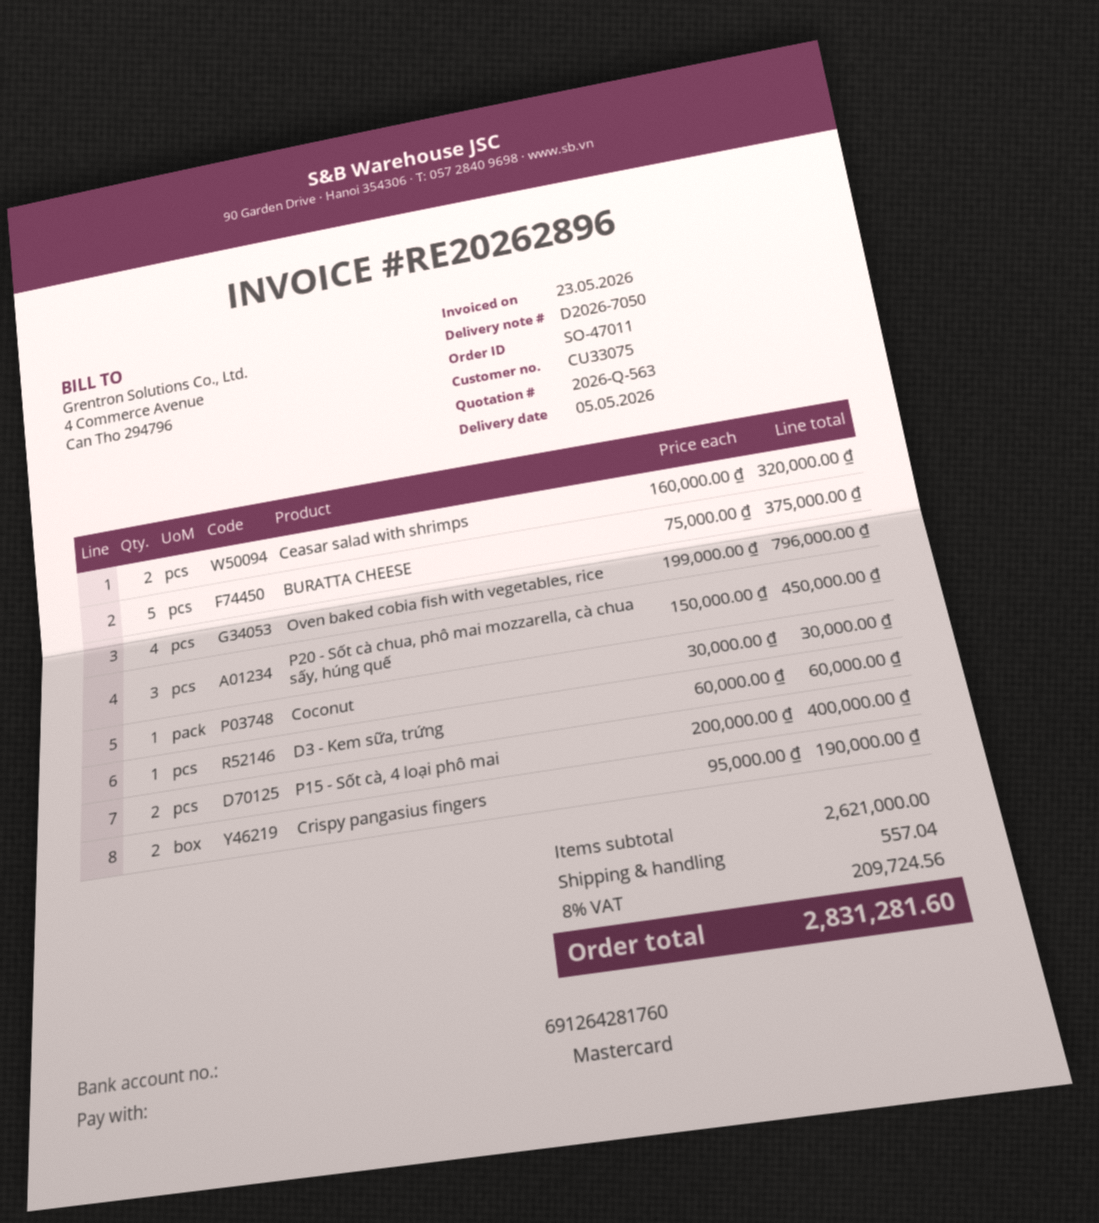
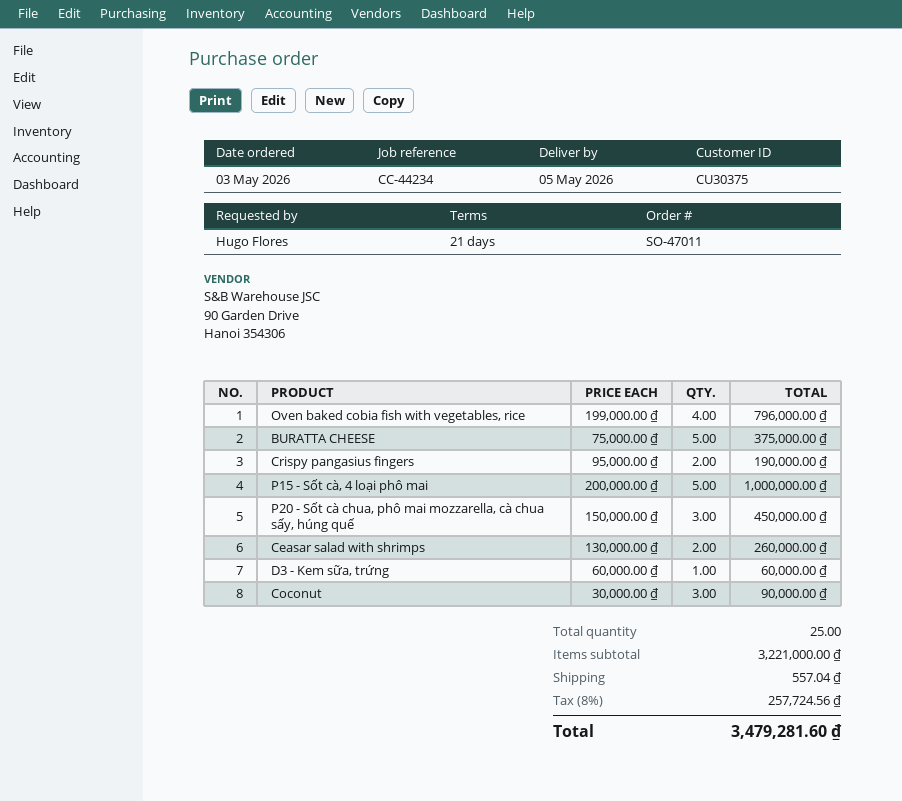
customer number: CU33075 -> CU30375
Ceasar salad with shrimps: 2 x 160000.00 = 320000.00 -> 2 x 130000.00 = 260000.00
Coconut: 1 x 30000.00 = 30000.00 -> 3 x 30000.00 = 90000.00
P15 - Sốt cà, 4 loại phô mai: 2 x 200000.00 = 400000.00 -> 5 x 200000.00 = 1000000.00
subtotal: 2621000.00 -> 3221000.00
tax: 8% = 209724.56 -> 8% = 257724.56
total: 2831281.60 -> 3479281.60

